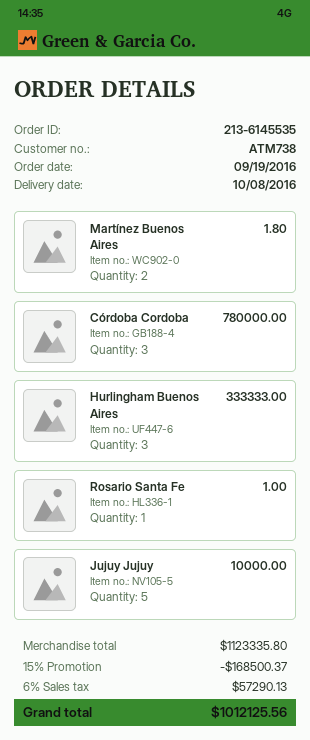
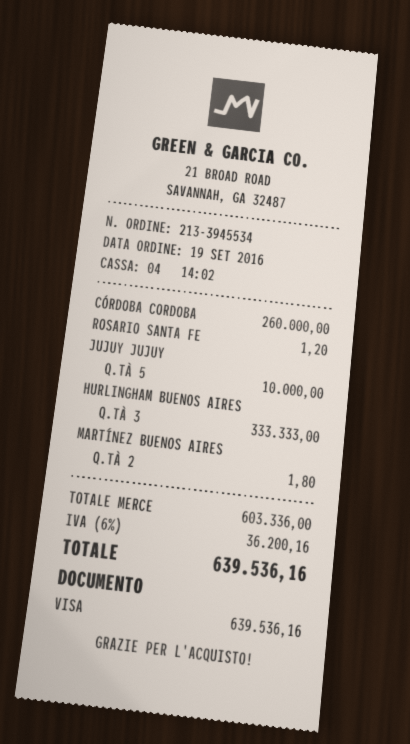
order number: 213-6145535 -> 213-3945534
Córdoba Cordoba: 3 for 780000.00 -> 1 for 260000.00
Rosario Santa Fe: 1 for 1.00 -> 1 for 1.20
subtotal: 1123335.80 -> 603336.00
discount: 15% = 168500.37 -> none
tax: 6% = 57290.13 -> 6% = 36200.16
total: 1012125.56 -> 639536.16

